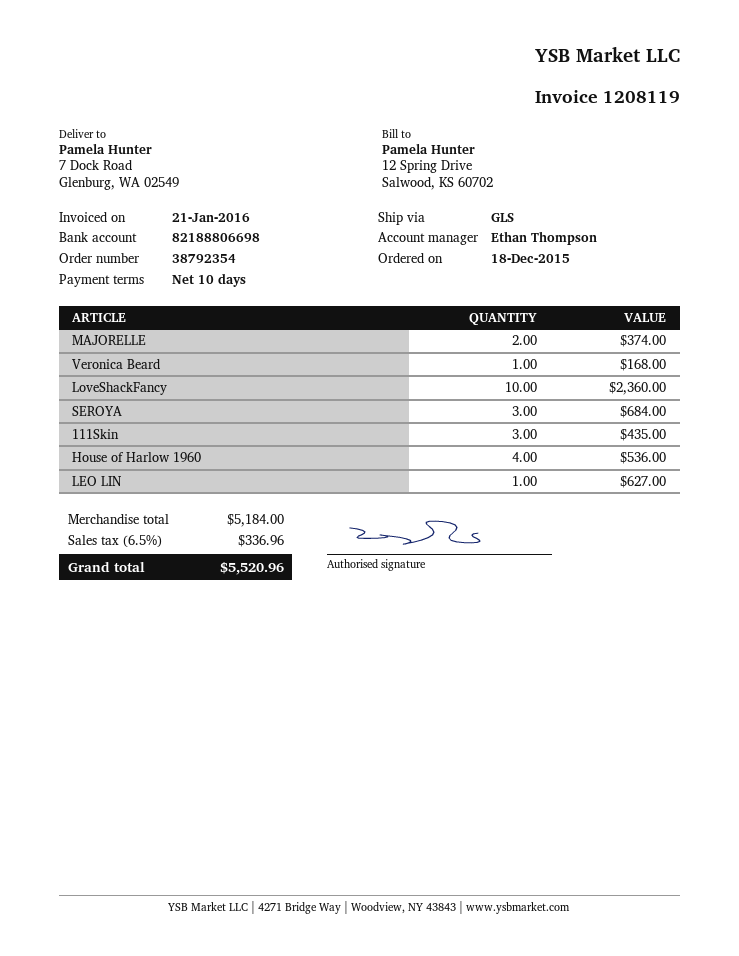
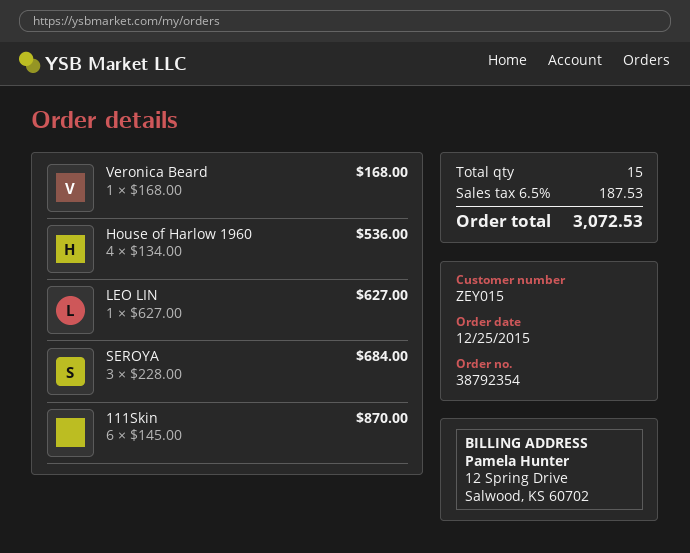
order date: 2015-12-18 -> 2015-12-25
MAJORELLE: 2 for 374.00 -> none
LoveShackFancy: 10 for 2360.00 -> none
111Skin: 3 for 435.00 -> 6 for 870.00
tax: 6.5% = 336.96 -> 6.5% = 187.53
total: 5520.96 -> 3072.53

